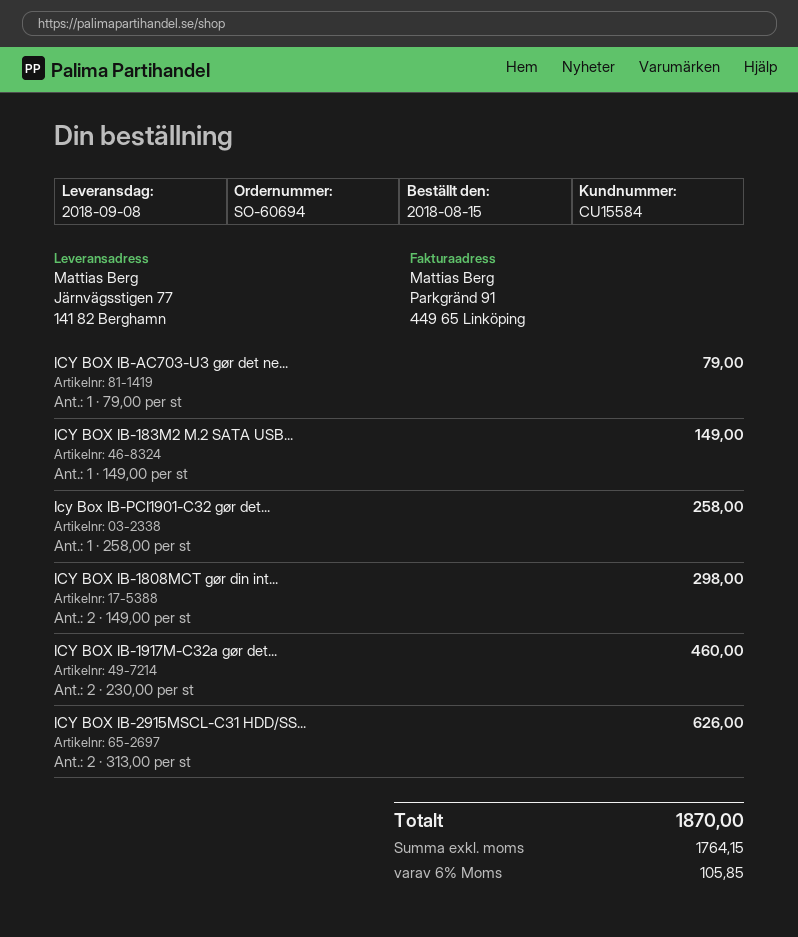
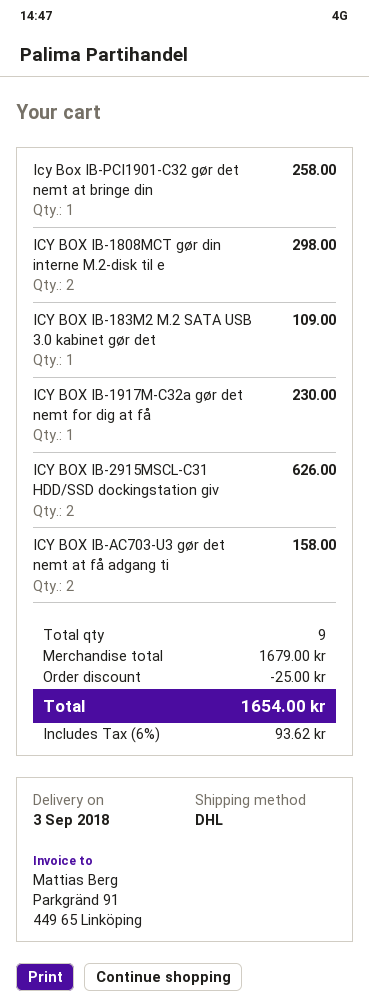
delivery date: 2018-09-08 -> 2018-09-03
ICY BOX IB-AC703-U3 gør det ne...: 1 for 79.00 -> 2 for 158.00
ICY BOX IB-183M2 M.2 SATA USB...: 1 for 149.00 -> 1 for 109.00
ICY BOX IB-1917M-C32a gør det...: 2 for 460.00 -> 1 for 230.00
discount: none -> 25.00
tax: 6% = 105.85 -> 6% = 93.62
total: 1870.00 -> 1654.00

